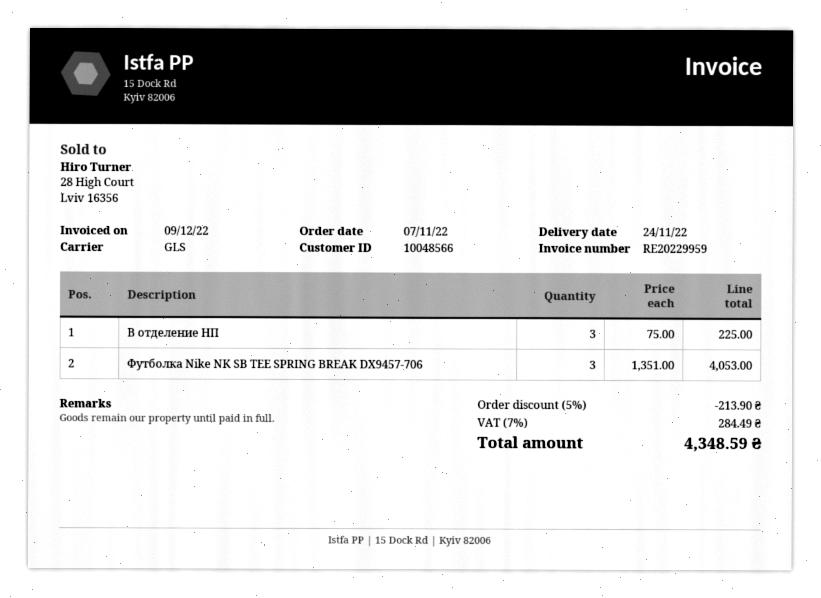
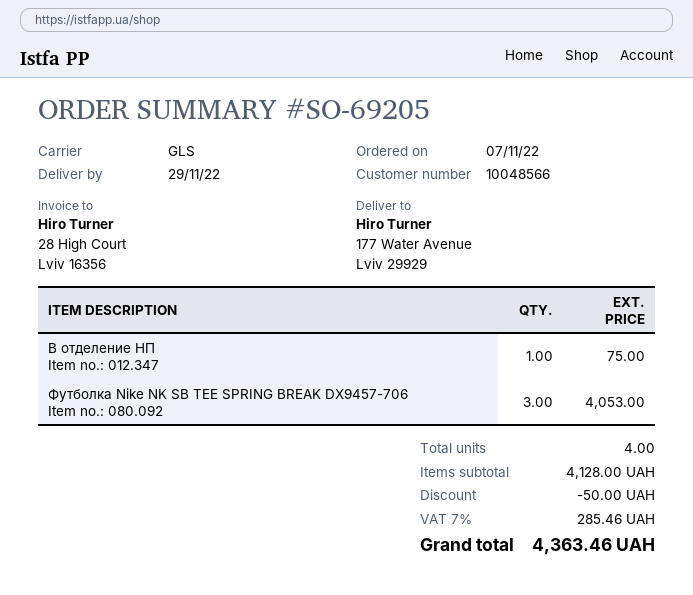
delivery date: 2022-11-24 -> 2022-11-29
В отделение НП: 3 for 225.00 -> 1 for 75.00
discount: 213.90 -> 50.00
tax: 7% = 284.49 -> 7% = 285.46
total: 4348.59 -> 4363.46

